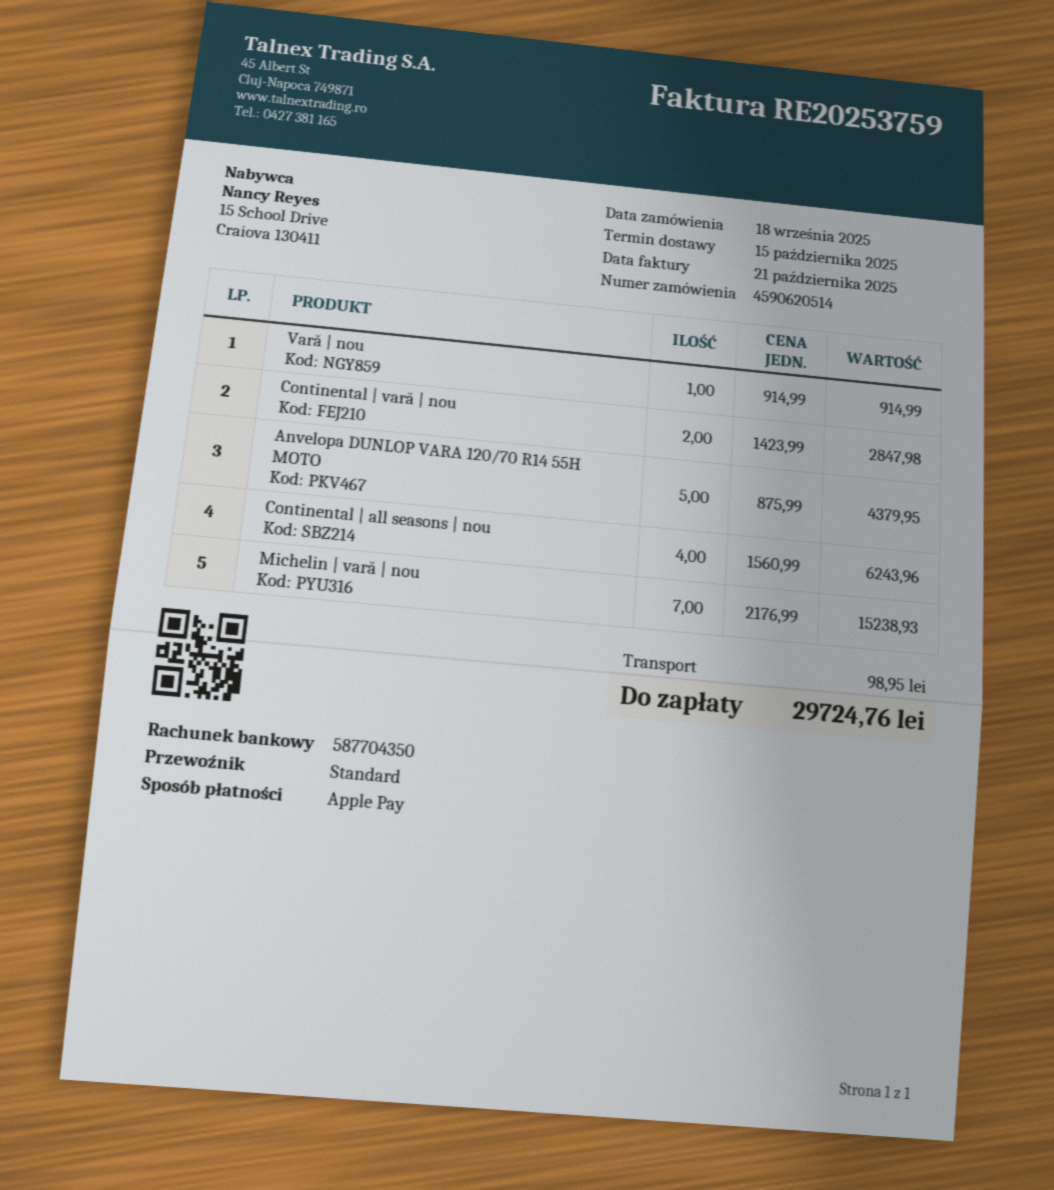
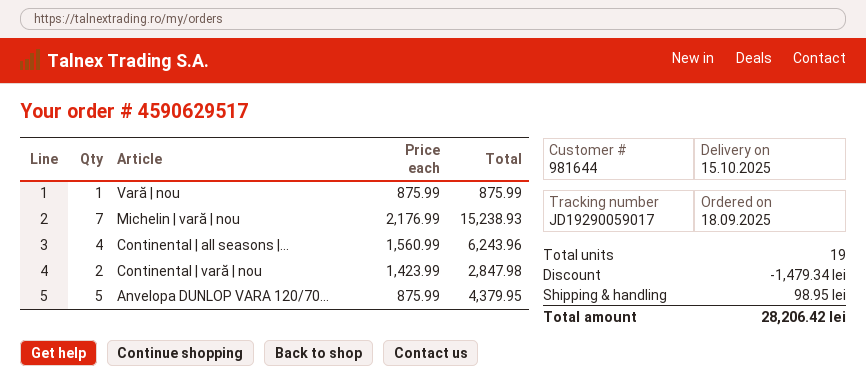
order number: 4590620514 -> 4590629517
Vară | nou: 1 x 914.99 = 914.99 -> 1 x 875.99 = 875.99
discount: none -> 1479.34
total: 29724.76 -> 28206.42

